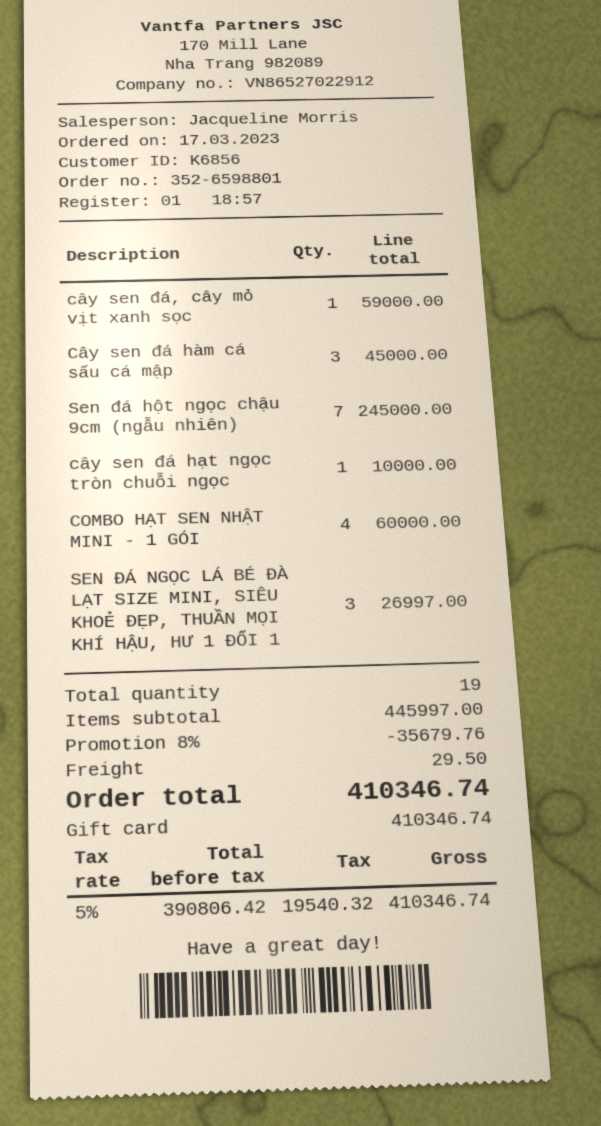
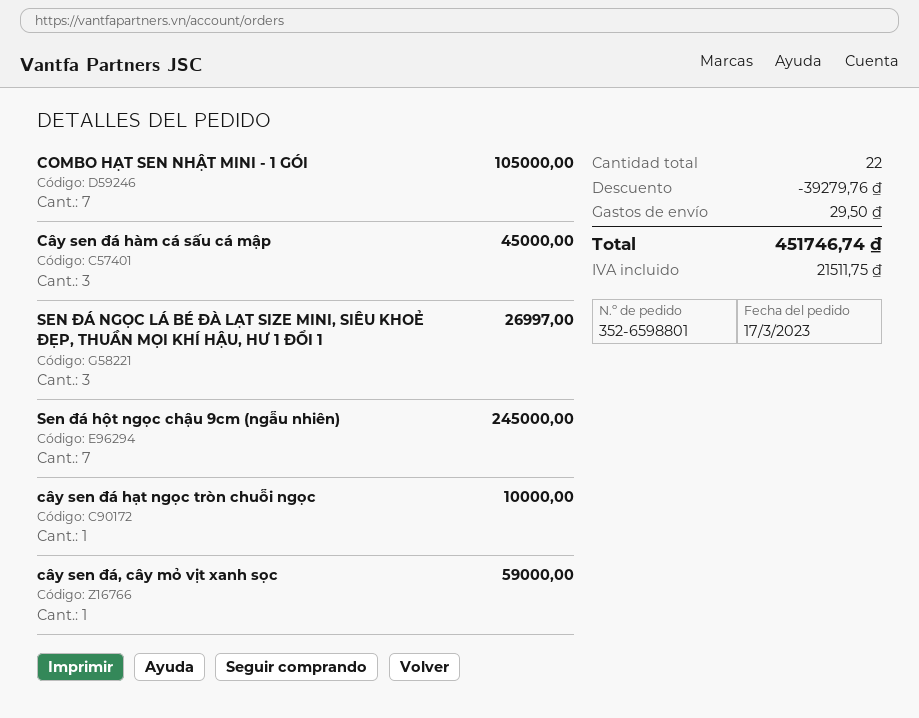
COMBO HẠT SEN NHẬT MINI - 1 GÓI: 4 for 60000.00 -> 7 for 105000.00
total quantity: 19 -> 22
discount: 35679.76 -> 39279.76
tax: 19540.32 -> 21511.75
total: 410346.74 -> 451746.74

